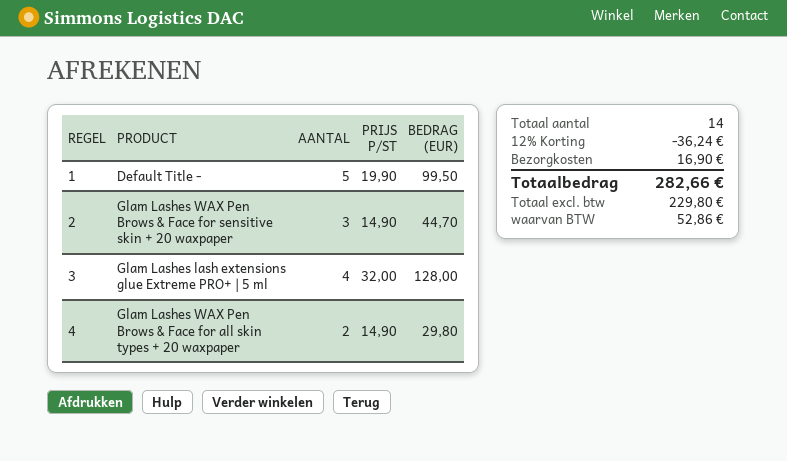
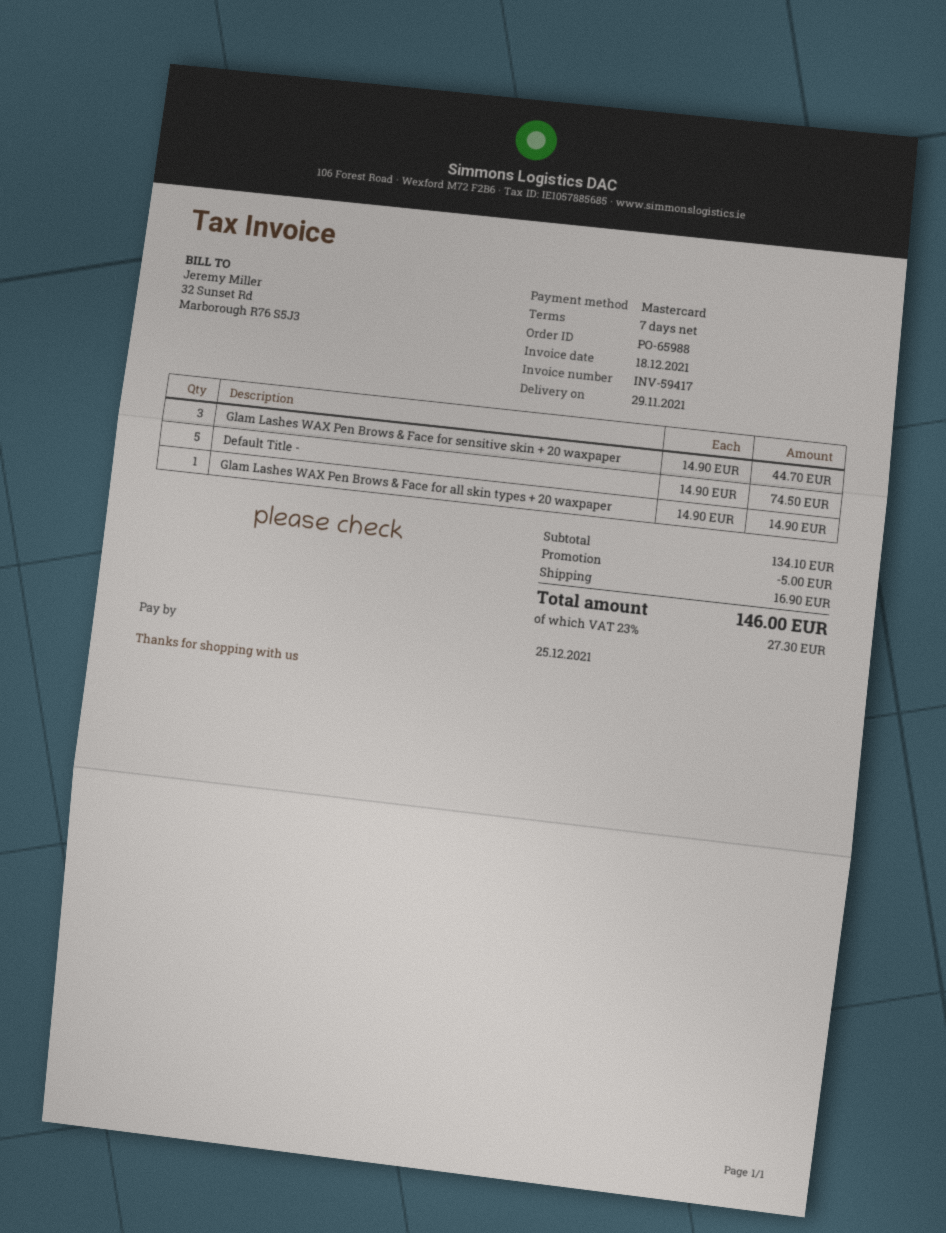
Default Title -: 5 x 19.90 = 99.50 -> 5 x 14.90 = 74.50
Glam Lashes lash extensions glue Extreme PRO+ | 5 ml: 4 x 32.00 = 128.00 -> none
Glam Lashes WAX Pen Brows & Face for all skin types + 20 waxpaper: 2 x 14.90 = 29.80 -> 1 x 14.90 = 14.90
discount: 36.24 -> 5.00
tax: 52.86 -> 27.30
total: 282.66 -> 146.00

